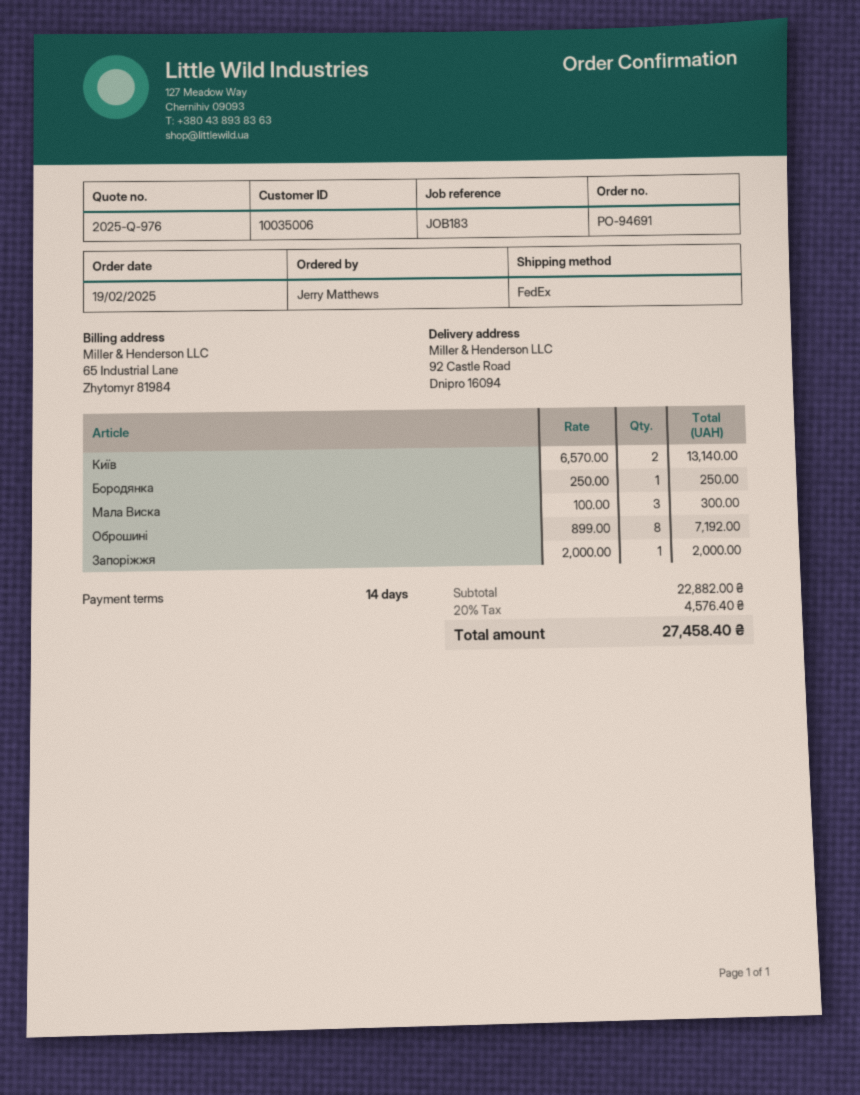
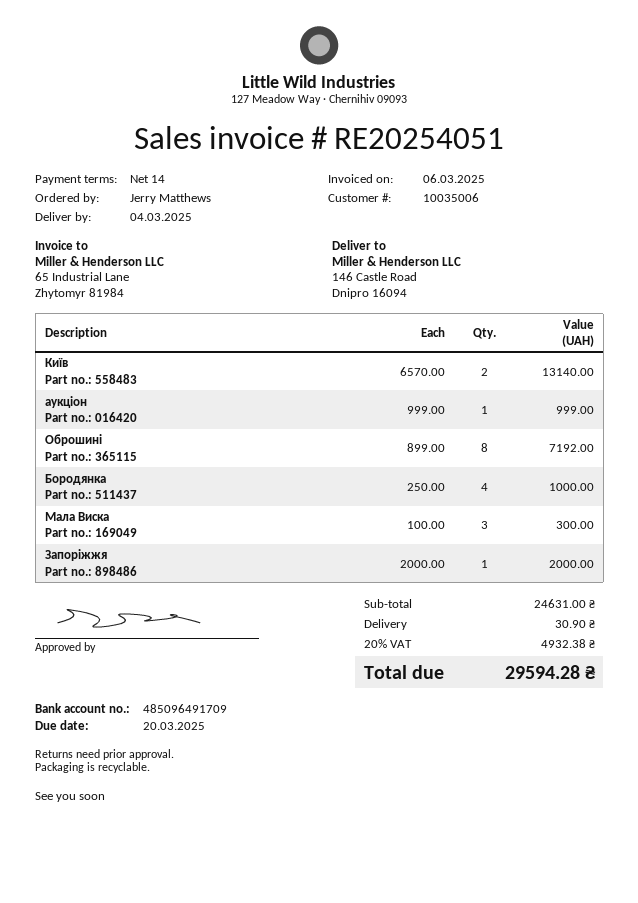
ship to: 92 Castle Road, Dnipro 16094 -> 146 Castle Road, Dnipro 16094
Бородянка: 1 x 250.00 = 250.00 -> 4 x 250.00 = 1000.00
аукціон: none -> 1 x 999.00 = 999.00
subtotal: 22882.00 -> 24631.00
shipping: none -> 30.90
tax: 20% = 4576.40 -> 20% = 4932.38
total: 27458.40 -> 29594.28

